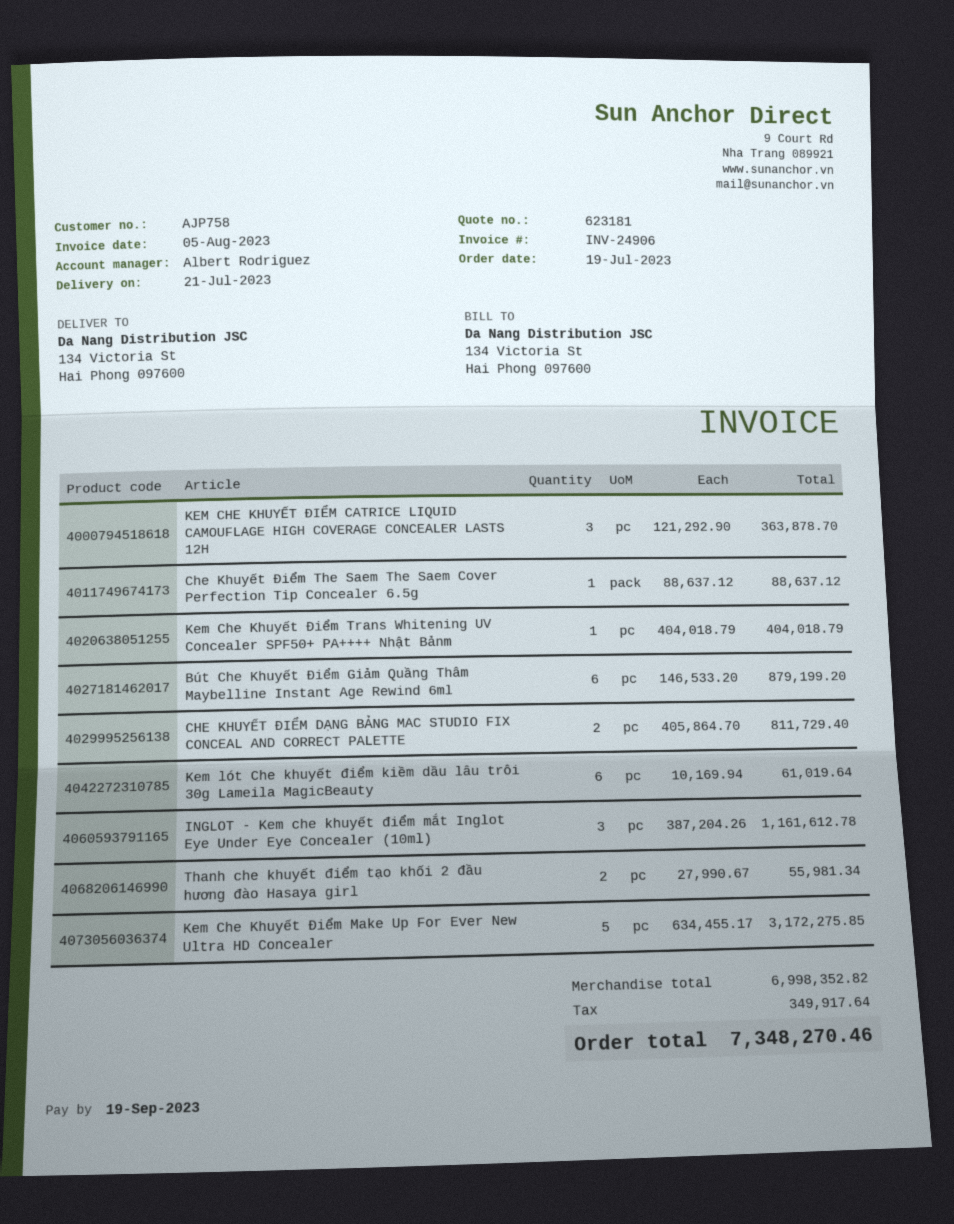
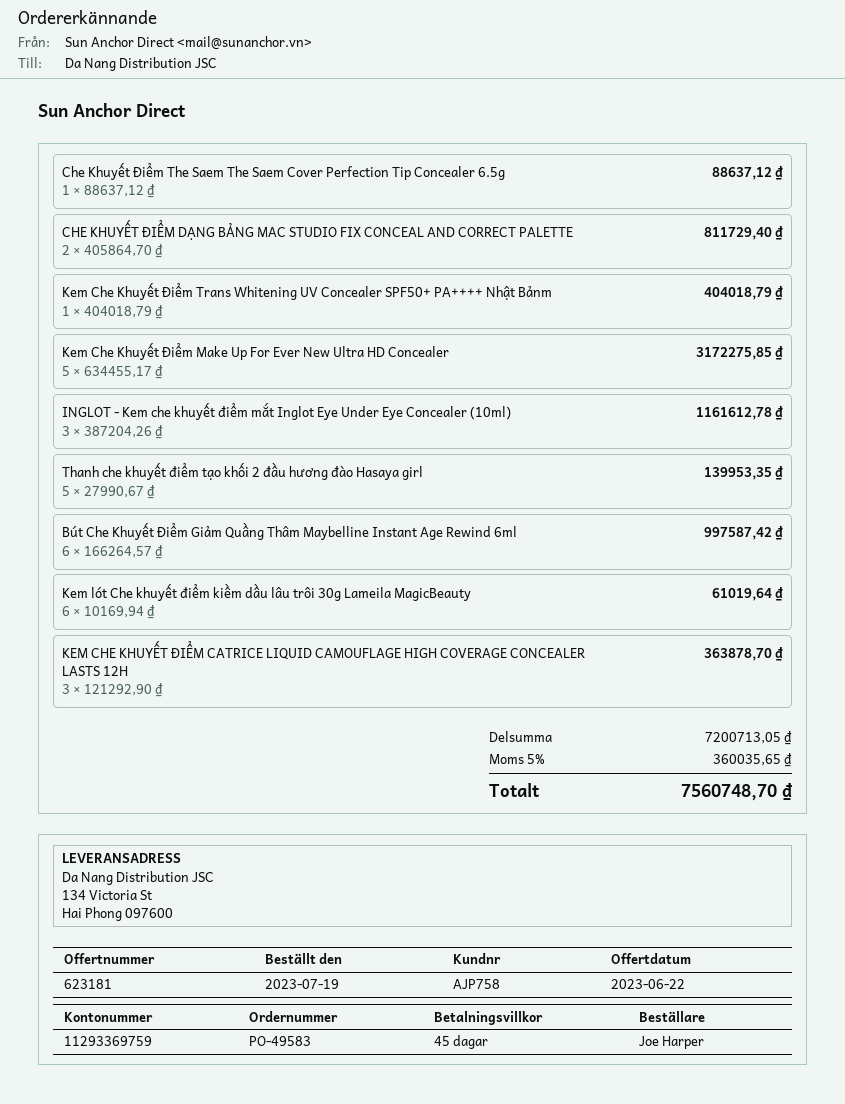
Bút Che Khuyết Điểm Giảm Quầng Thâm Maybelline Instant Age Rewind 6ml: 6 x 146533.20 = 879199.20 -> 6 x 166264.57 = 997587.42
Thanh che khuyết điểm tạo khối 2 đầu hương đào Hasaya girl: 2 x 27990.67 = 55981.34 -> 5 x 27990.67 = 139953.35
subtotal: 6998352.82 -> 7200713.05
tax: 349917.64 -> 360035.65
total: 7348270.46 -> 7560748.70

